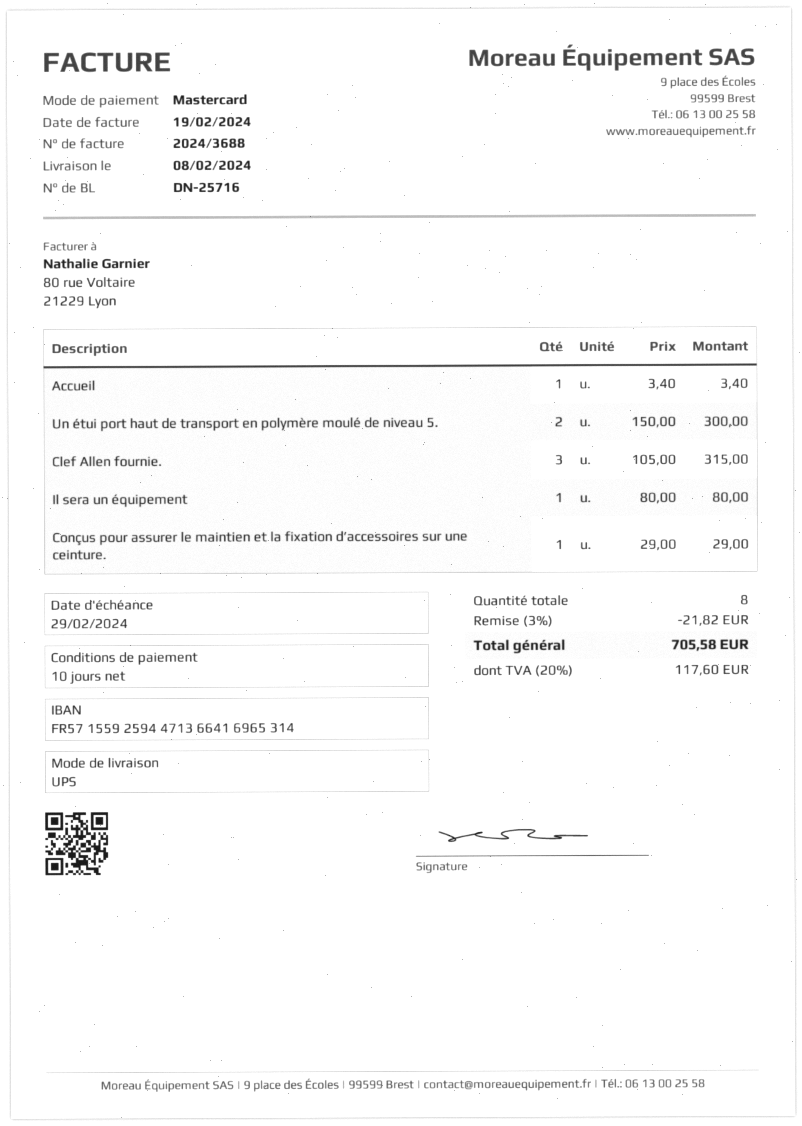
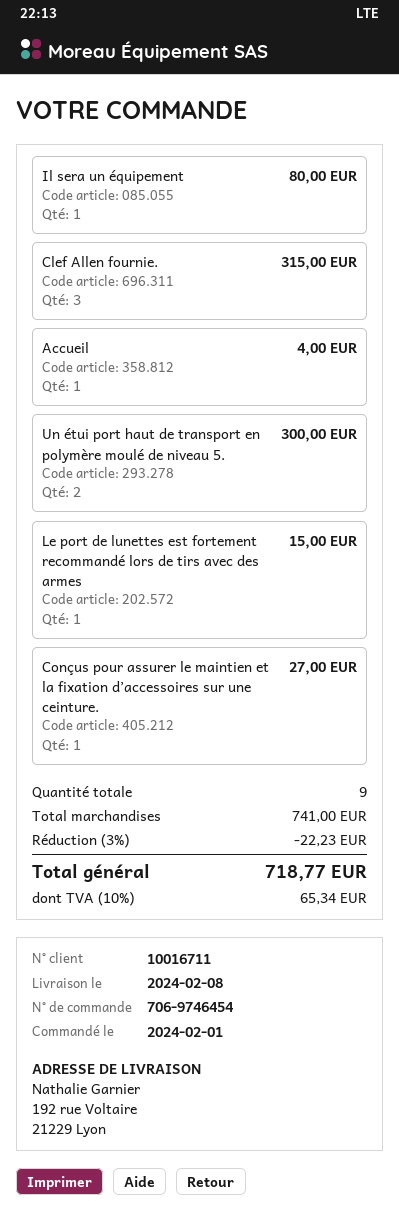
Accueil: 1 for 3.40 -> 1 for 4.00
Conçus pour assurer le maintien et la fixation d’accessoires sur une ceinture.: 1 for 29.00 -> 1 for 27.00
Le port de lunettes est fortement recommandé lors de tirs avec des armes: none -> 1 for 15.00
total quantity: 8 -> 9
discount: 3% = 21.82 -> 3% = 22.23
tax: 20% = 117.60 -> 10% = 65.34
total: 705.58 -> 718.77

